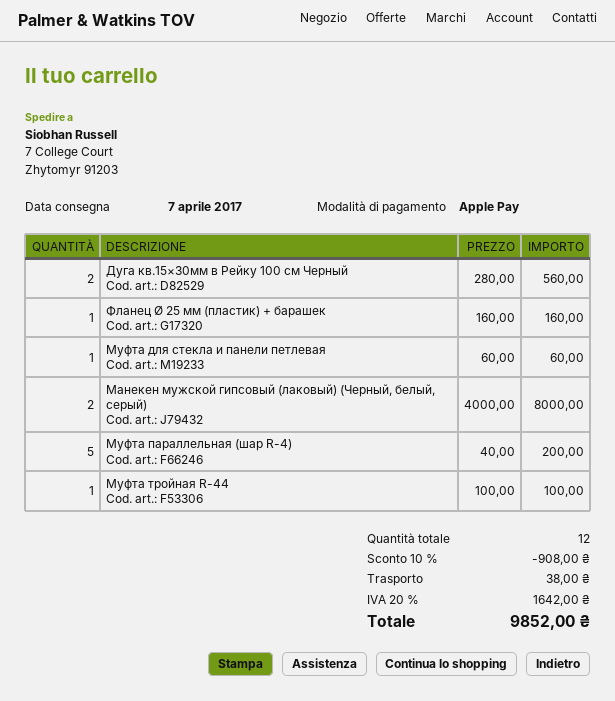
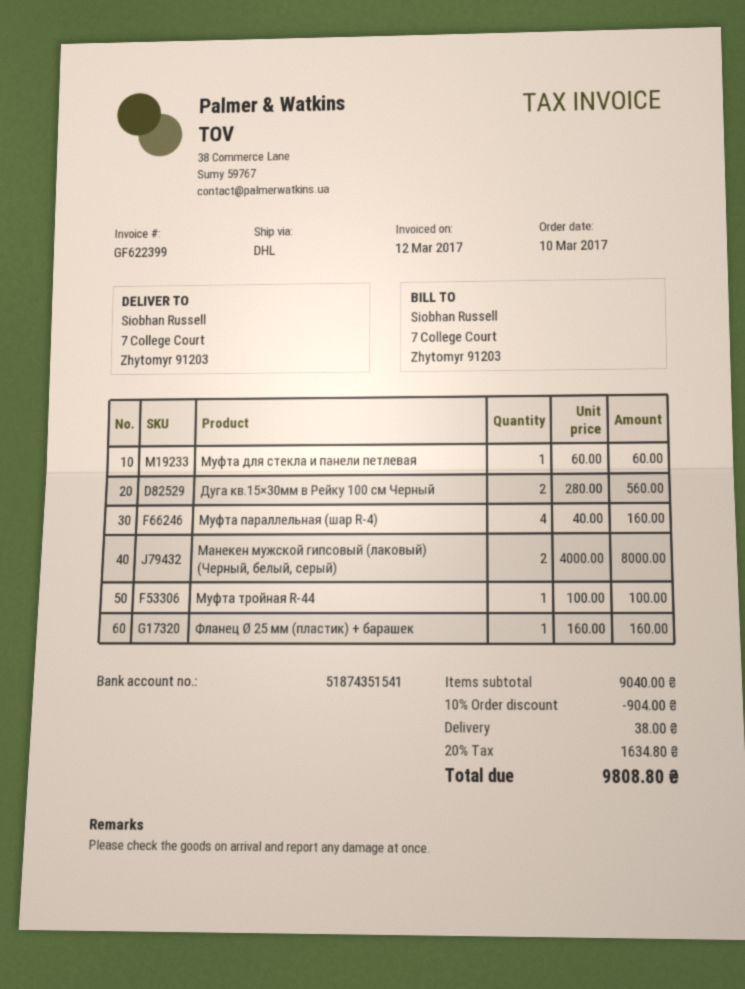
Муфта параллельная (шар R-4): 5 x 40.00 = 200.00 -> 4 x 40.00 = 160.00
discount: 10% = 908.00 -> 10% = 904.00
tax: 20% = 1642.00 -> 20% = 1634.80
total: 9852.00 -> 9808.80

